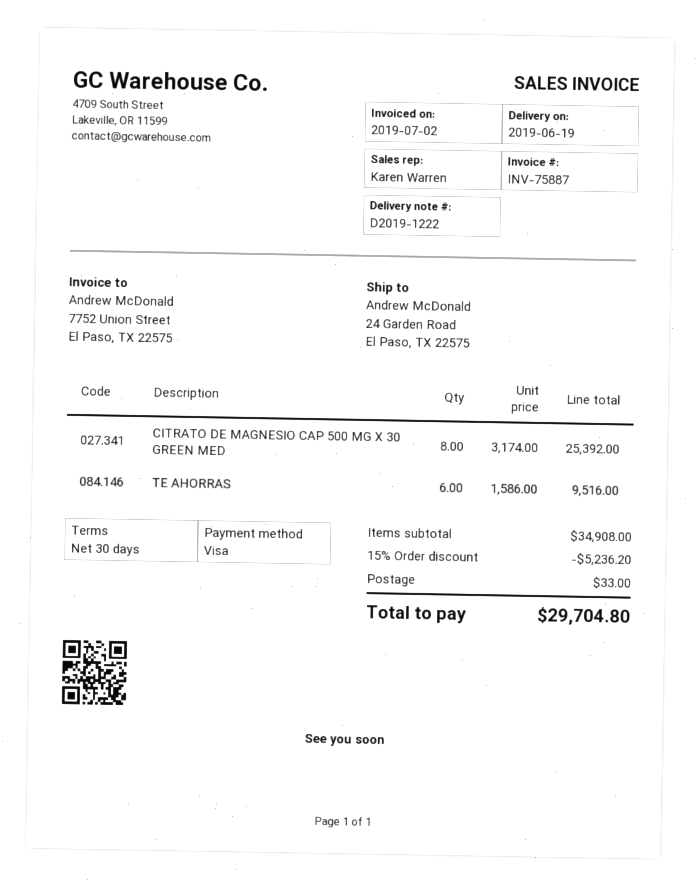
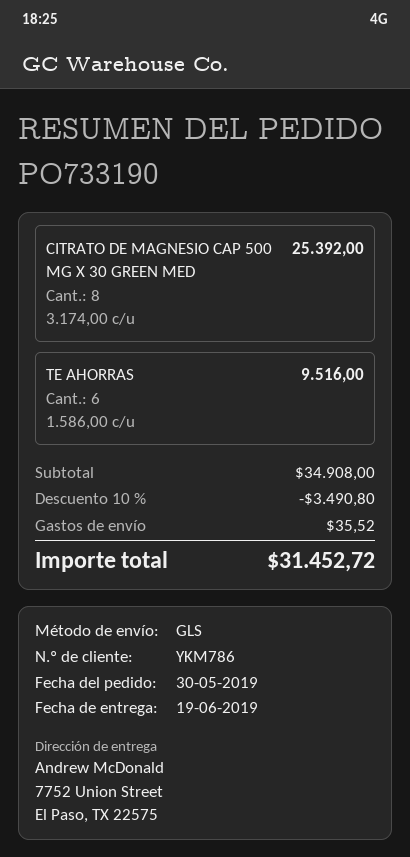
ship to: 24 Garden Road, El Paso, TX 22575 -> 7752 Union Street, El Paso, TX 22575
discount: 15% = 5236.20 -> 10% = 3490.80
shipping: 33.00 -> 35.52
total: 29704.80 -> 31452.72

